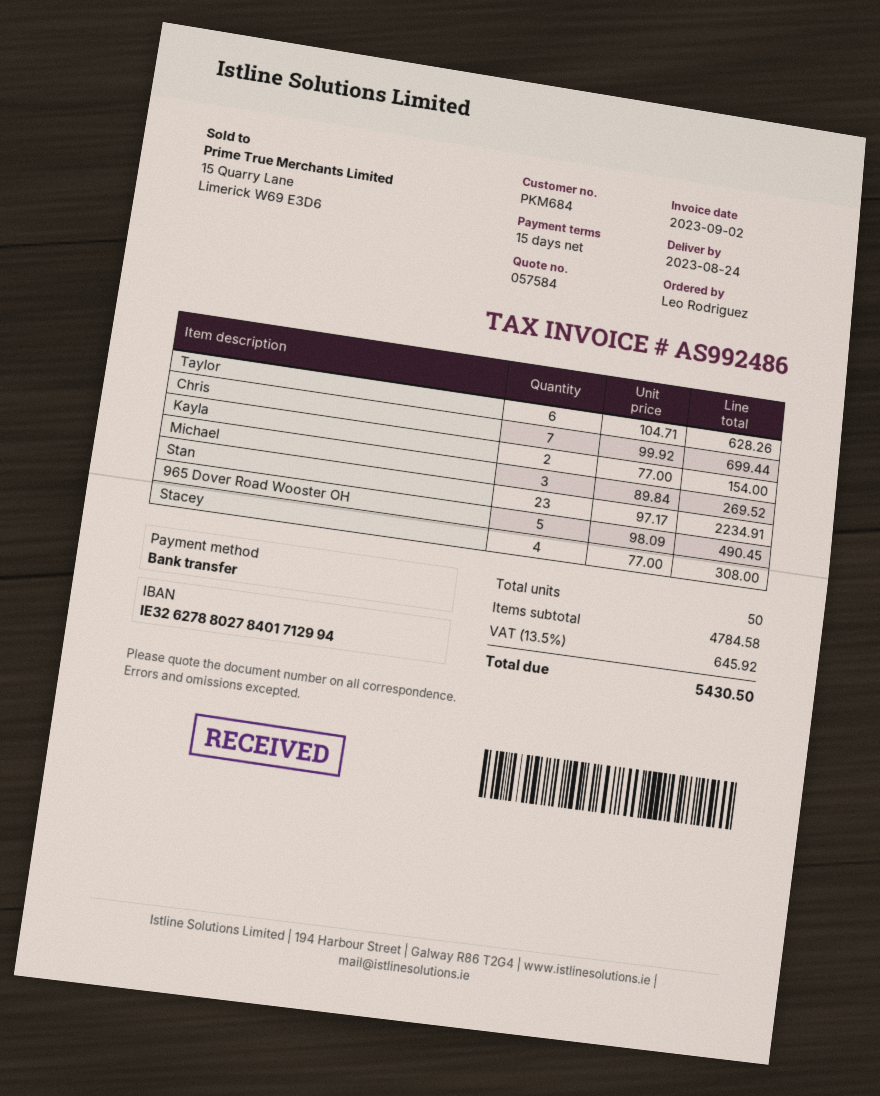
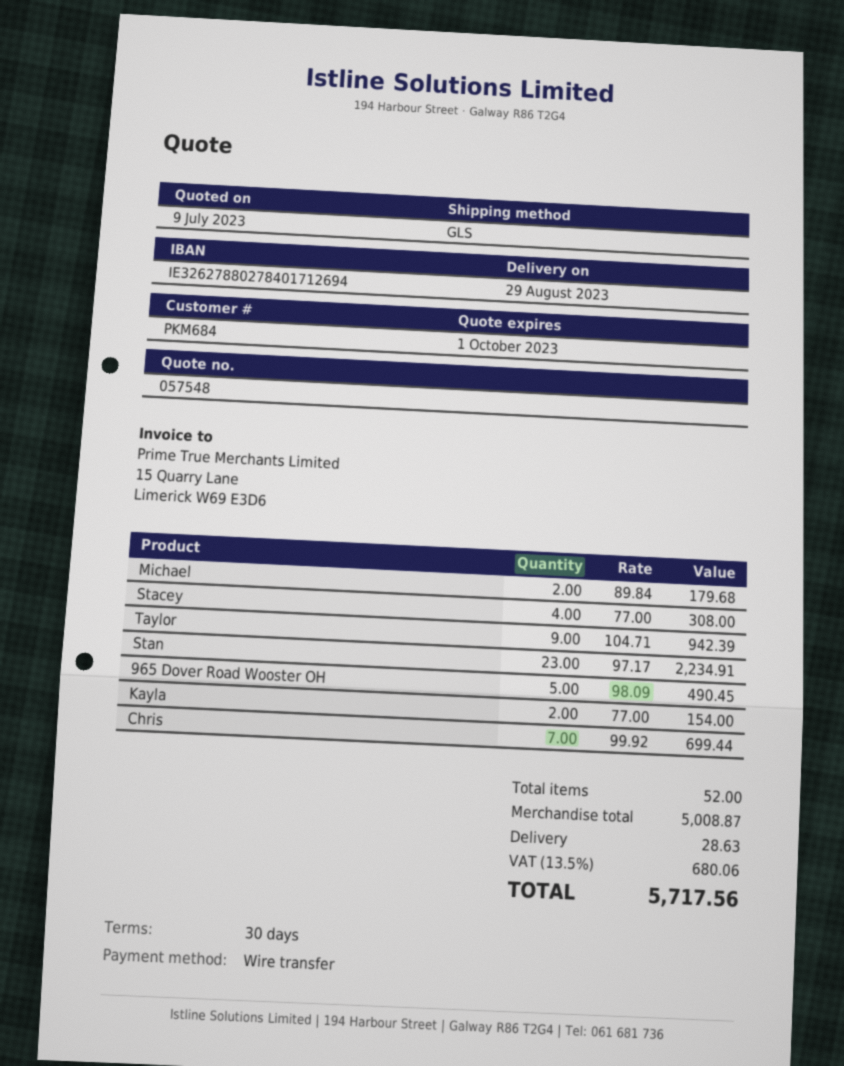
quote number: 057584 -> 057548
delivery date: 2023-08-24 -> 2023-08-29
payment terms: 15 days -> 30 days
bank account: IE32627880278401712994 -> IE32627880278401712694
Taylor: 6 x 104.71 = 628.26 -> 9 x 104.71 = 942.39
Michael: 3 x 89.84 = 269.52 -> 2 x 89.84 = 179.68
total quantity: 50 -> 52
subtotal: 4784.58 -> 5008.87
shipping: none -> 28.63
tax: 13.5% = 645.92 -> 13.5% = 680.06
total: 5430.50 -> 5717.56

